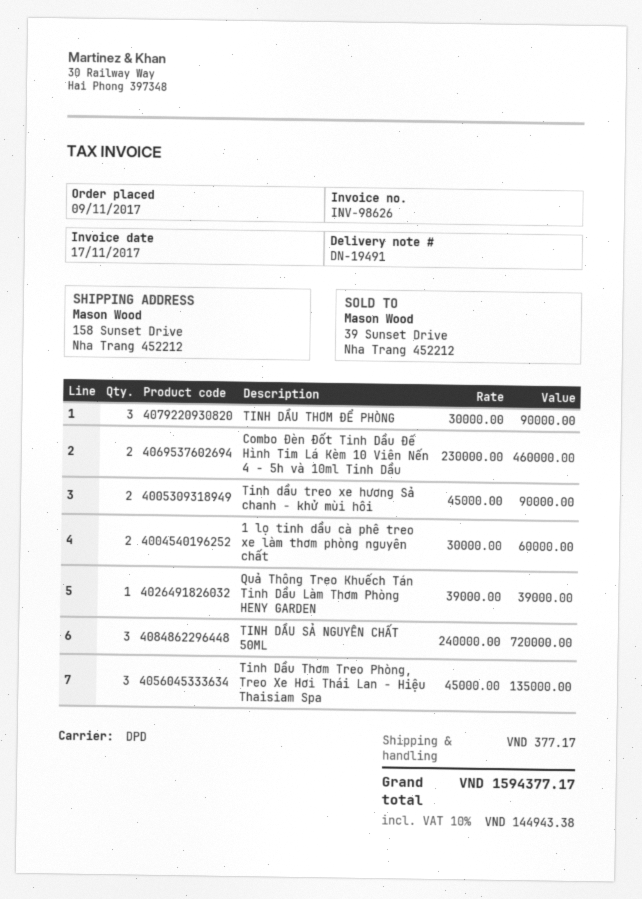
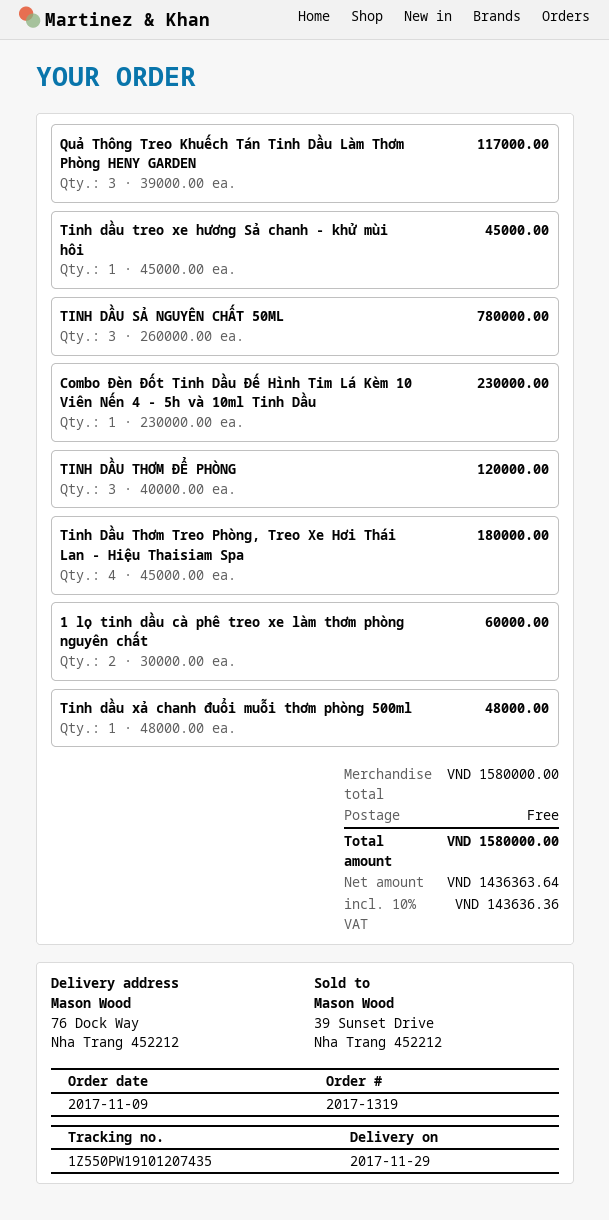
ship to: 158 Sunset Drive, Nha Trang 452212 -> 76 Dock Way, Nha Trang 452212
TINH DẦU THƠM ĐỂ PHÒNG: 3 x 30000.00 = 90000.00 -> 3 x 40000.00 = 120000.00
Combo Đèn Đốt Tinh Dầu Đế Hình Tim Lá Kèm 10 Viên Nến 4 - 5h và 10ml Tinh Dầu: 2 x 230000.00 = 460000.00 -> 1 x 230000.00 = 230000.00
Tinh dầu treo xe hương Sả chanh - khử mùi hôi: 2 x 45000.00 = 90000.00 -> 1 x 45000.00 = 45000.00
Quả Thông Treo Khuếch Tán Tinh Dầu Làm Thơm Phòng HENY GARDEN: 1 x 39000.00 = 39000.00 -> 3 x 39000.00 = 117000.00
TINH DẦU SẢ NGUYÊN CHẤT 50ML: 3 x 240000.00 = 720000.00 -> 3 x 260000.00 = 780000.00
Tinh Dầu Thơm Treo Phòng, Treo Xe Hơi Thái Lan - Hiệu Thaisiam Spa: 3 x 45000.00 = 135000.00 -> 4 x 45000.00 = 180000.00
Tinh dầu xả chanh đuổi muỗi thơm phòng 500ml: none -> 1 x 48000.00 = 48000.00
shipping: 377.17 -> 0.00
tax: 10% = 144943.38 -> 10% = 143636.36
total: 1594377.17 -> 1580000.00

